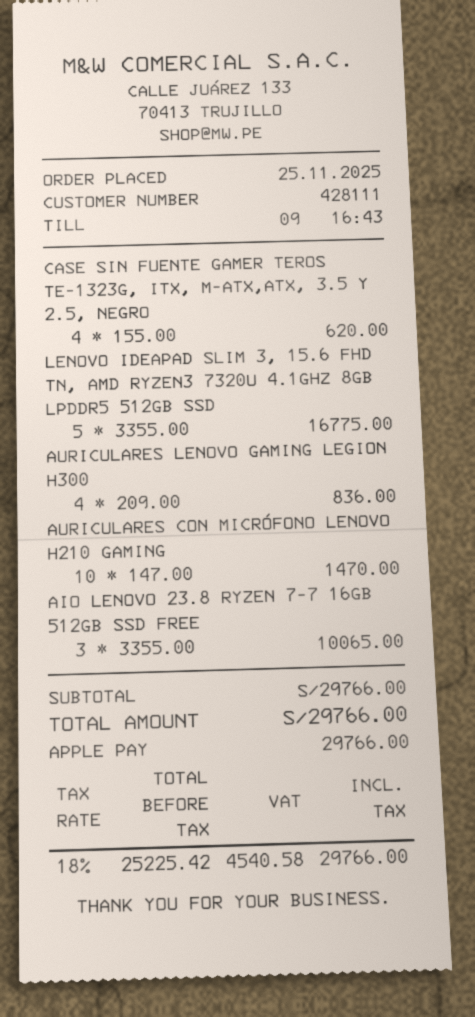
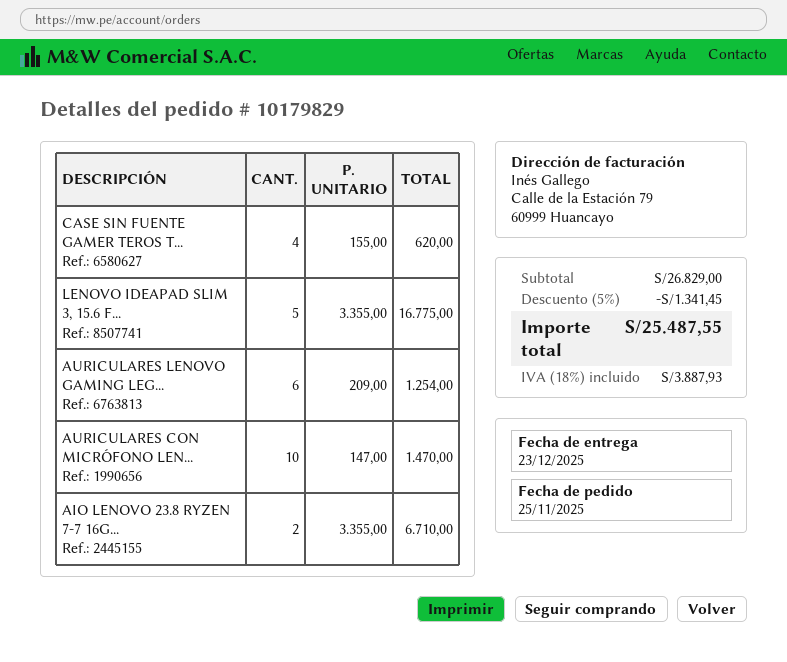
AURICULARES LENOVO GAMING LEGION H300: 4 x 209.00 = 836.00 -> 6 x 209.00 = 1254.00
AIO LENOVO 23.8 RYZEN 7-7 16GB 512GB SSD FREE: 3 x 3355.00 = 10065.00 -> 2 x 3355.00 = 6710.00
subtotal: 29766.00 -> 26829.00
discount: none -> 5% = 1341.45
tax: 18% = 4540.58 -> 18% = 3887.93
total: 29766.00 -> 25487.55

